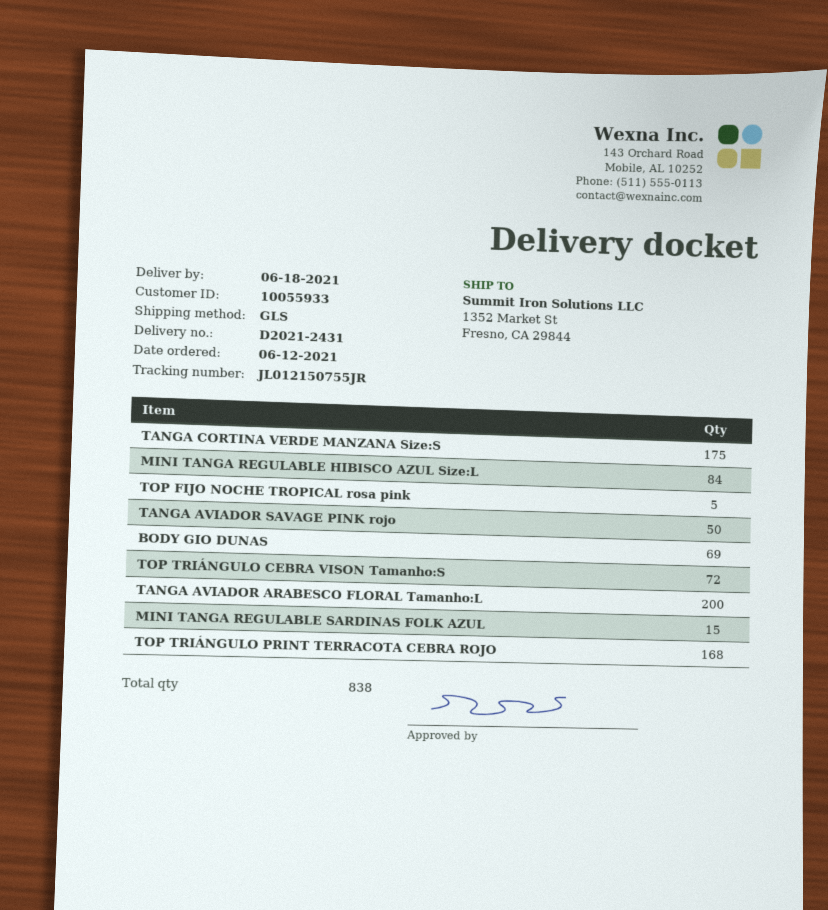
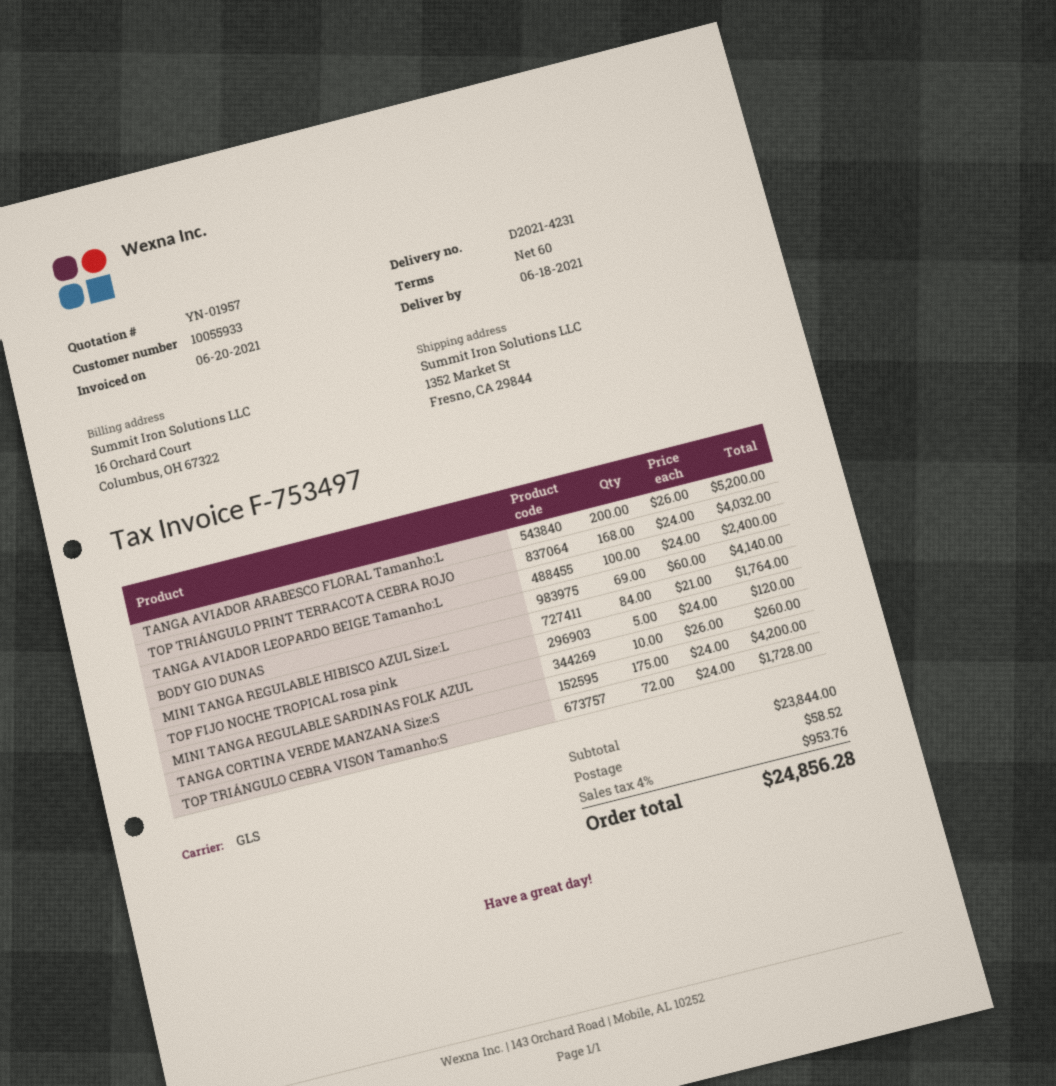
delivery note number: D2021-2431 -> D2021-4231
TANGA AVIADOR SAVAGE PINK rojo: 50 -> none
MINI TANGA REGULABLE SARDINAS FOLK AZUL: 15 -> 10
TANGA AVIADOR LEOPARDO BEIGE Tamanho:L: none -> 100

